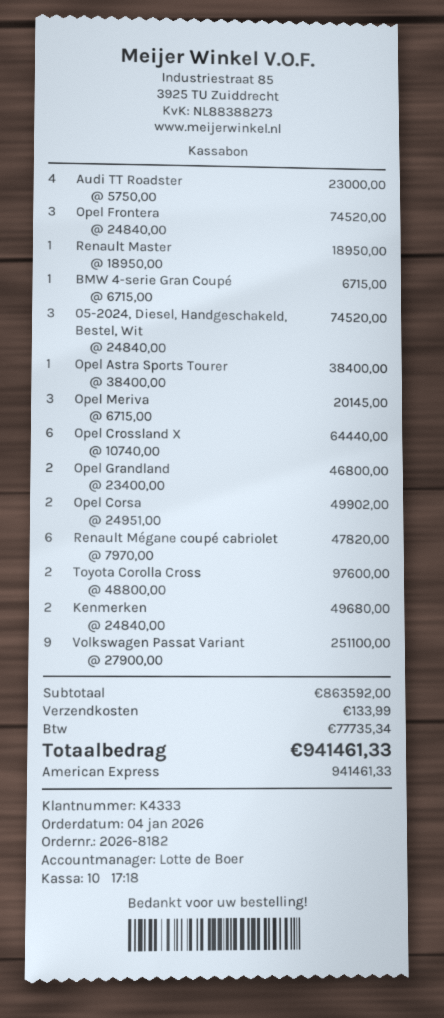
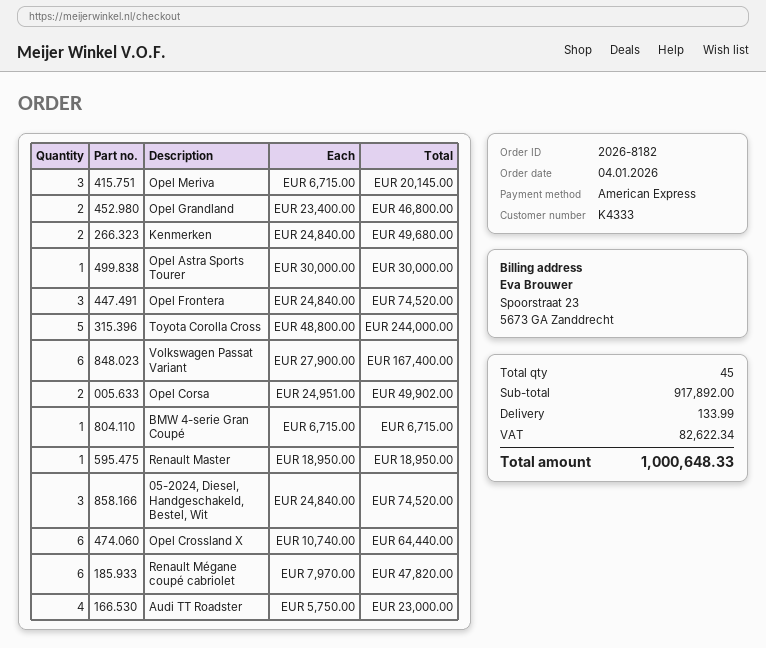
Opel Astra Sports Tourer: 1 x 38400.00 = 38400.00 -> 1 x 30000.00 = 30000.00
Toyota Corolla Cross: 2 x 48800.00 = 97600.00 -> 5 x 48800.00 = 244000.00
Volkswagen Passat Variant: 9 x 27900.00 = 251100.00 -> 6 x 27900.00 = 167400.00
subtotal: 863592.00 -> 917892.00
tax: 77735.34 -> 82622.34
total: 941461.33 -> 1000648.33

